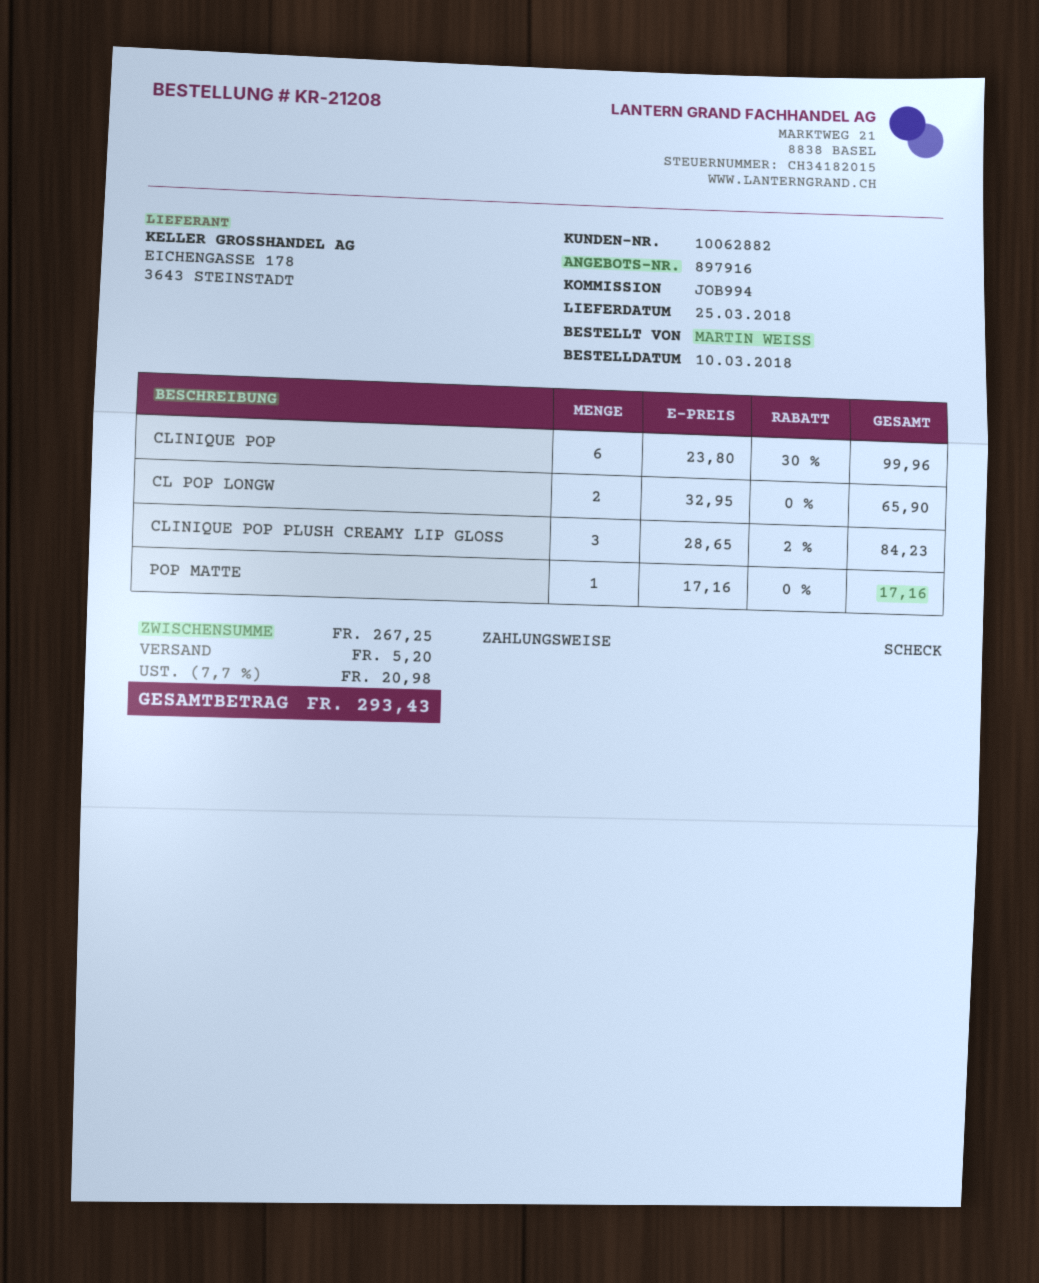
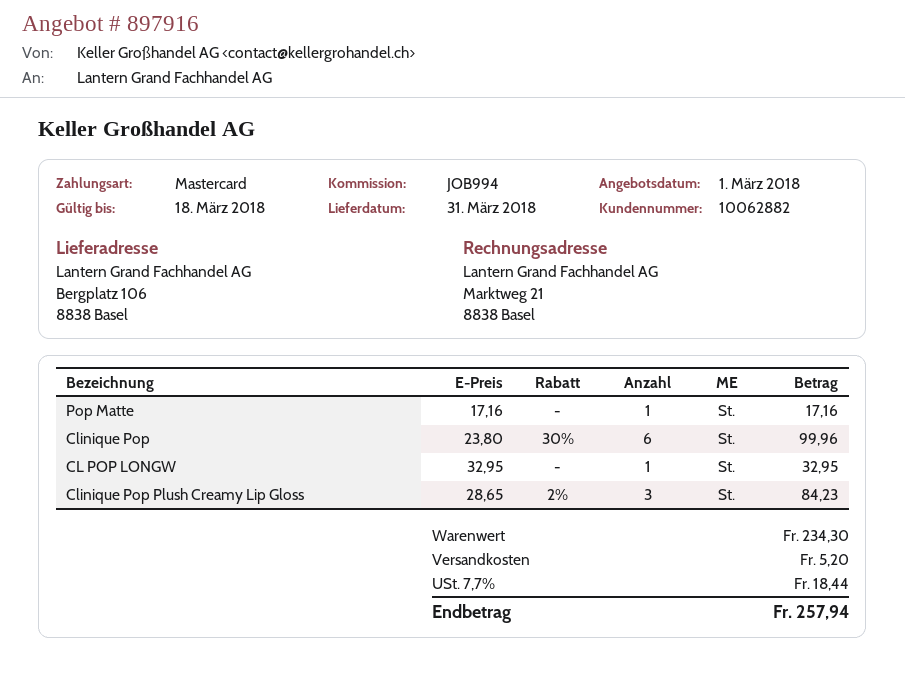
delivery date: 2018-03-25 -> 2018-03-31
payment method: cheque -> Mastercard
CL POP LONGW: 2 x 32.95 = 65.90 -> 1 x 32.95 = 32.95
subtotal: 267.25 -> 234.30
tax: 7.7% = 20.98 -> 7.7% = 18.44
total: 293.43 -> 257.94

